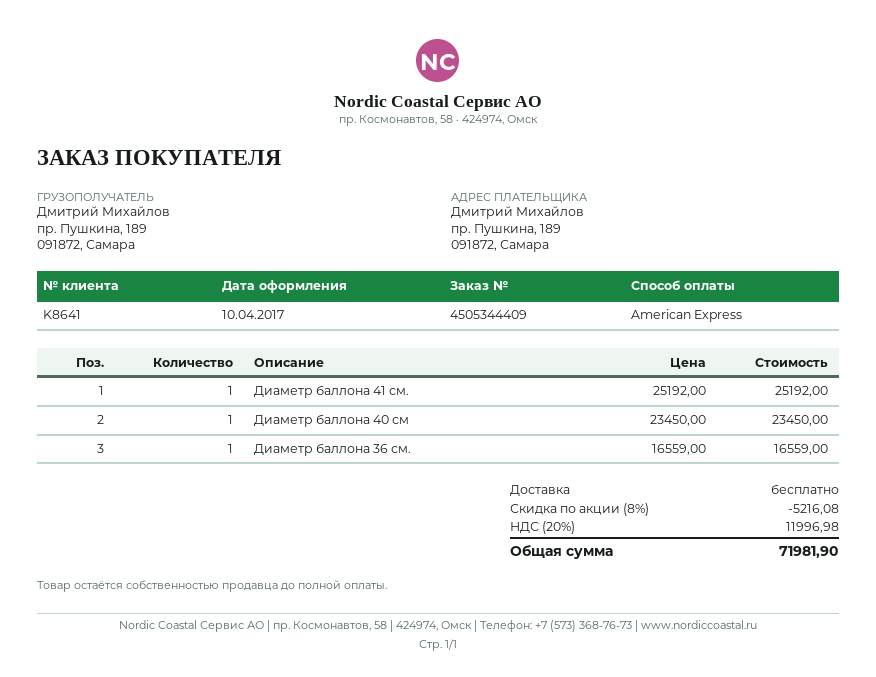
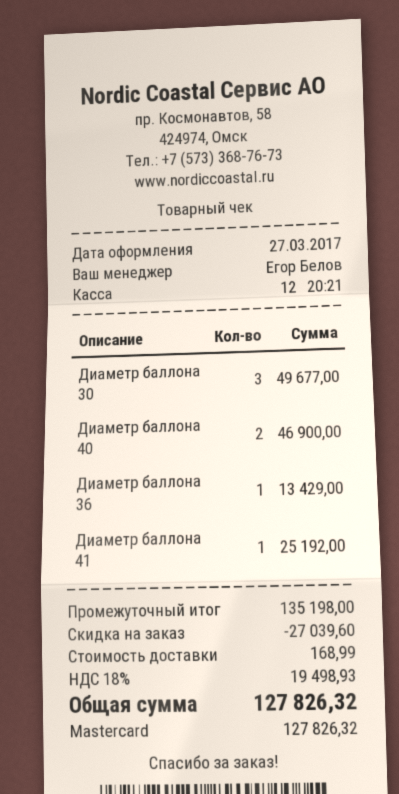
order date: 2017-04-10 -> 2017-03-27
payment method: American Express -> Mastercard
Диаметр баллона 40 см: 1 for 23450.00 -> 2 for 46900.00
Диаметр баллона 36 см.: 1 for 16559.00 -> 1 for 13429.00
Диаметр баллона 30: none -> 3 for 49677.00
discount: 5216.08 -> 27039.60
shipping: 0.00 -> 168.99
tax: 20% = 11996.98 -> 18% = 19498.93
total: 71981.90 -> 127826.32

